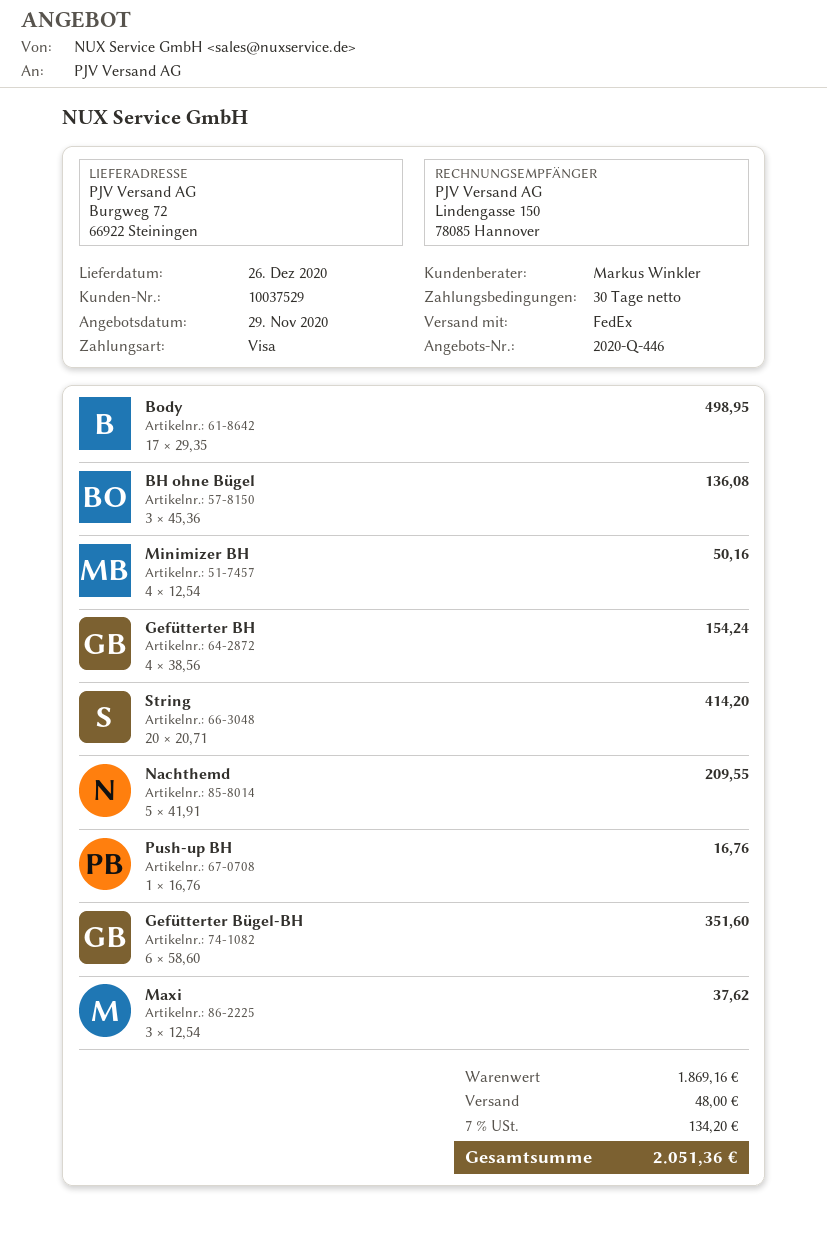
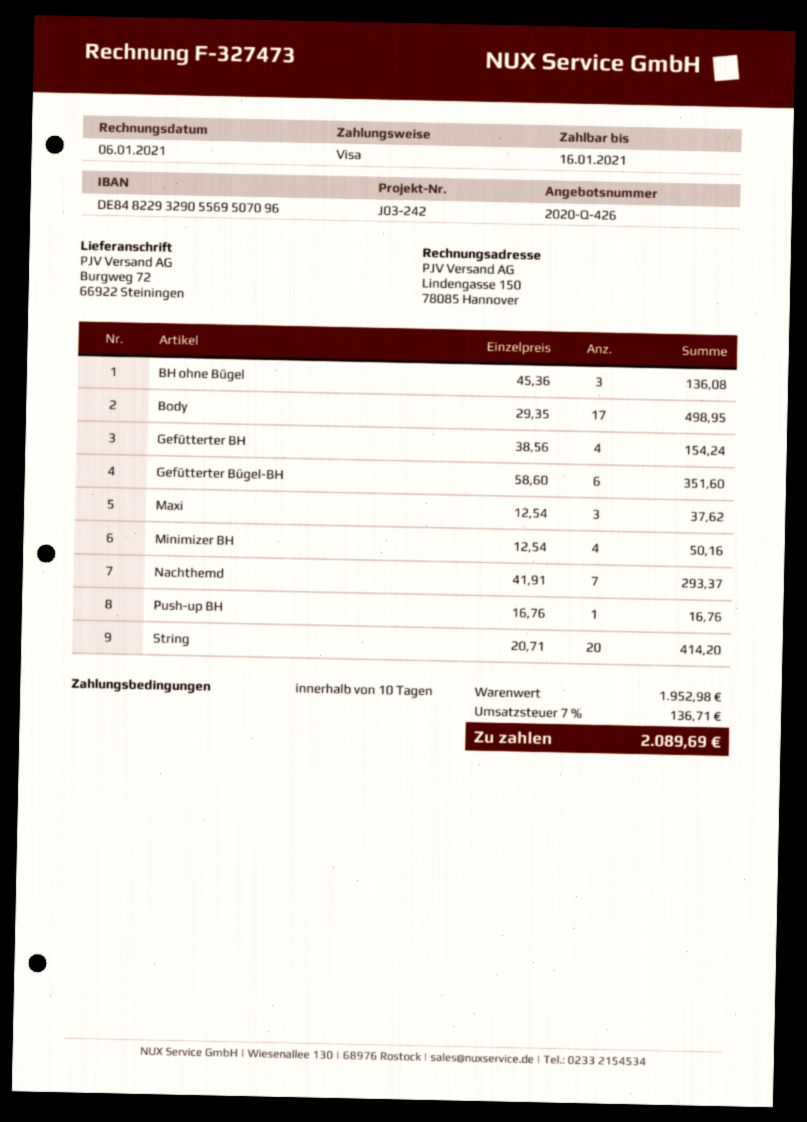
quote number: 2020-Q-446 -> 2020-Q-426
payment terms: 30 days -> 10 days
Nachthemd: 5 x 41.91 = 209.55 -> 7 x 41.91 = 293.37
subtotal: 1869.16 -> 1952.98
shipping: 48.00 -> none
tax: 7% = 134.20 -> 7% = 136.71
total: 2051.36 -> 2089.69

